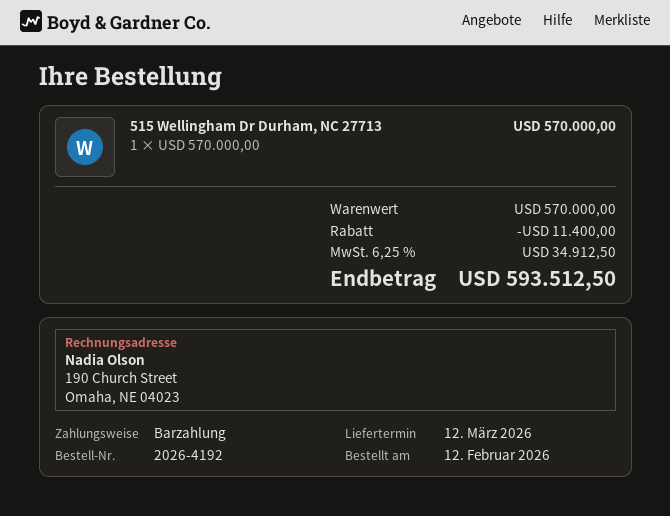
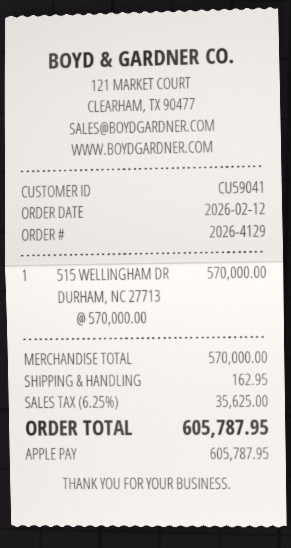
order number: 2026-4192 -> 2026-4129
payment method: cash -> Apple Pay
discount: 11400.00 -> none
shipping: none -> 162.95
tax: 6.25% = 34912.50 -> 6.25% = 35625.00
total: 593512.50 -> 605787.95

